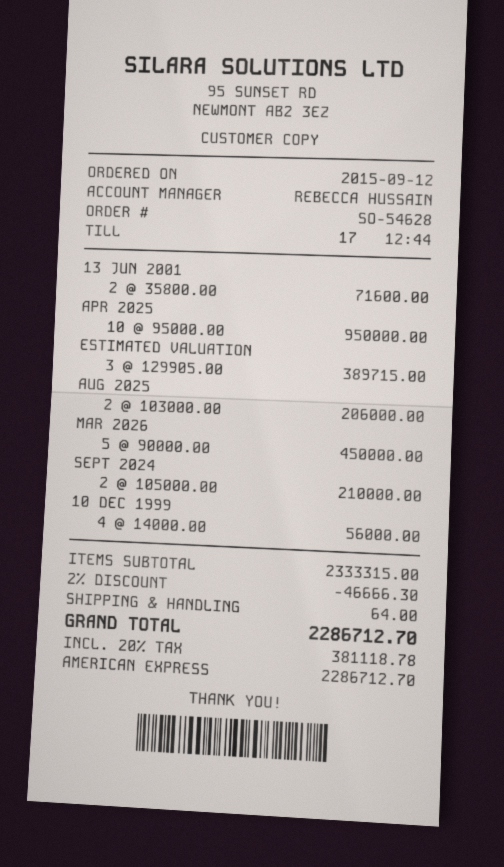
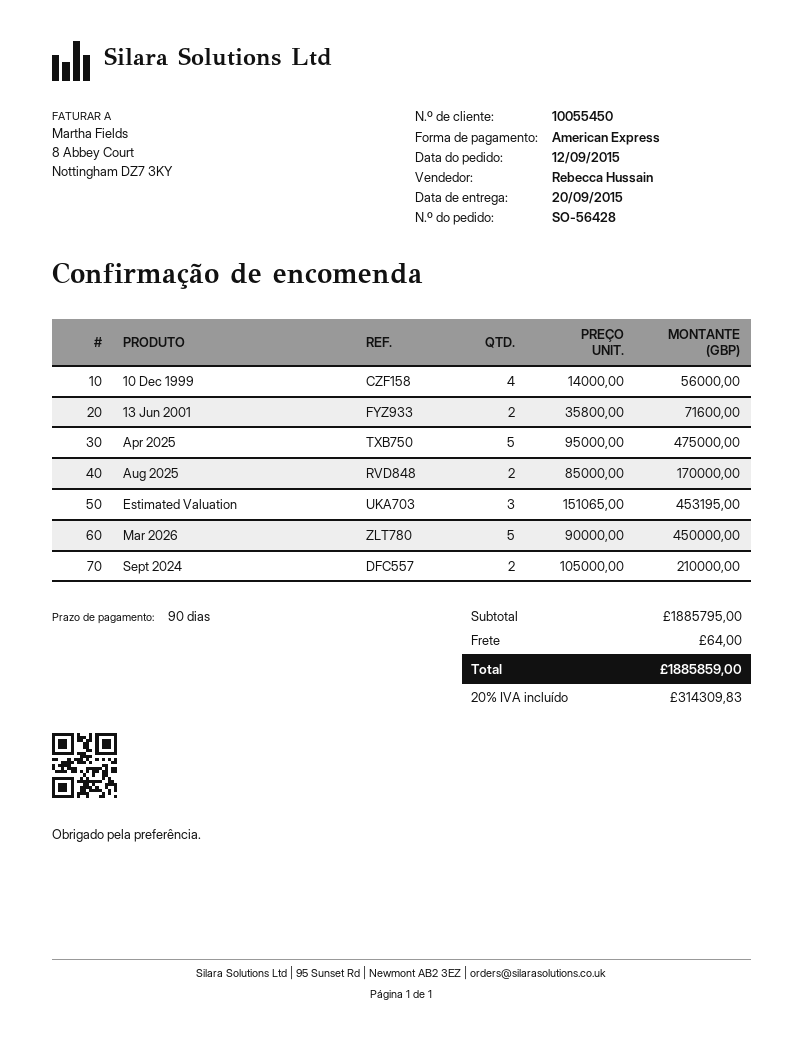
order number: SO-54628 -> SO-56428
APR 2025: 10 x 95000.00 = 950000.00 -> 5 x 95000.00 = 475000.00
ESTIMATED VALUATION: 3 x 129905.00 = 389715.00 -> 3 x 151065.00 = 453195.00
AUG 2025: 2 x 103000.00 = 206000.00 -> 2 x 85000.00 = 170000.00
subtotal: 2333315.00 -> 1885795.00
discount: 2% = 46666.30 -> none
tax: 20% = 381118.78 -> 20% = 314309.83
total: 2286712.70 -> 1885859.00

